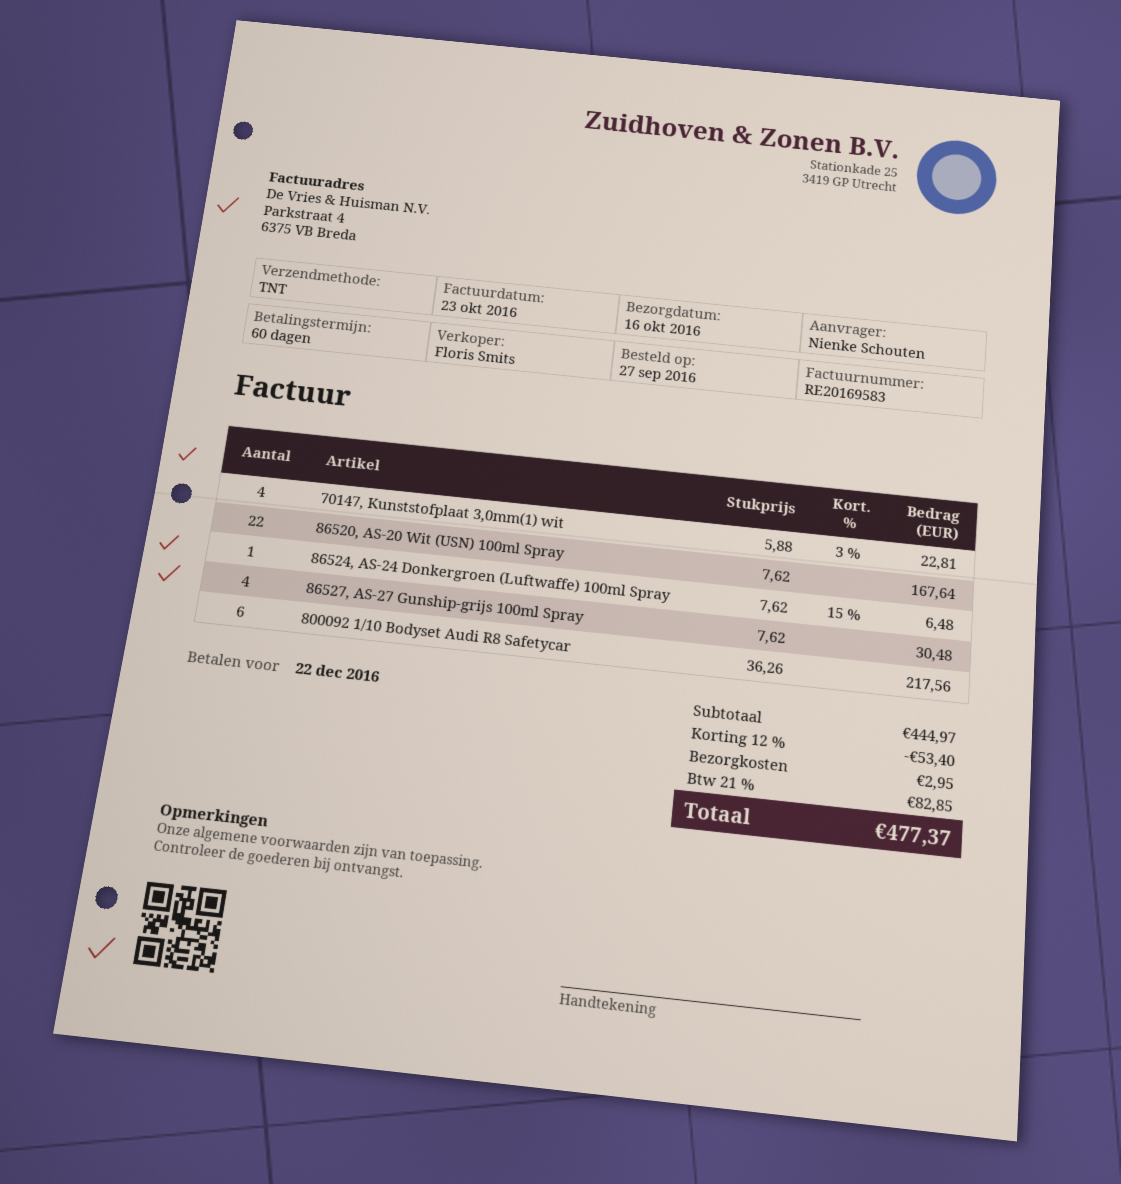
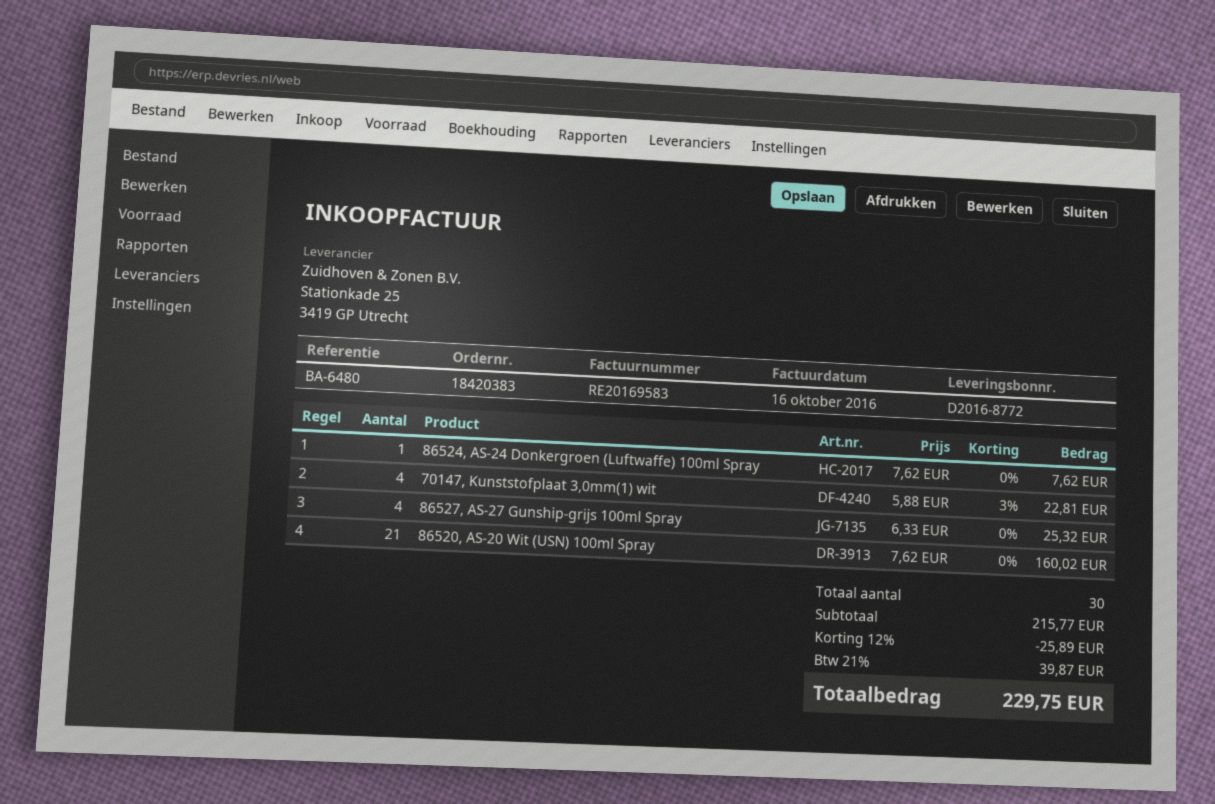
invoice date: 2016-10-23 -> 2016-10-16
86520, AS-20 Wit (USN) 100ml Spray: 22 x 7.62 = 167.64 -> 21 x 7.62 = 160.02
86524, AS-24 Donkergroen (Luftwaffe) 100ml Spray: 1 x 7.62 - 15% = 6.48 -> 1 x 7.62 = 7.62
86527, AS-27 Gunship-grijs 100ml Spray: 4 x 7.62 = 30.48 -> 4 x 6.33 = 25.32
800092 1/10 Bodyset Audi R8 Safetycar: 6 x 36.26 = 217.56 -> none
subtotal: 444.97 -> 215.77
discount: 12% = 53.40 -> 12% = 25.89
shipping: 2.95 -> none
tax: 21% = 82.85 -> 21% = 39.87
total: 477.37 -> 229.75

